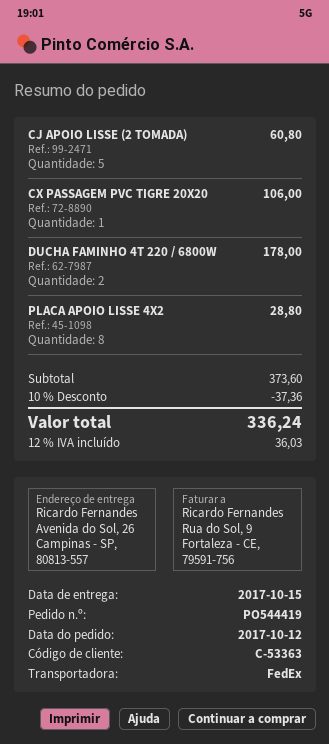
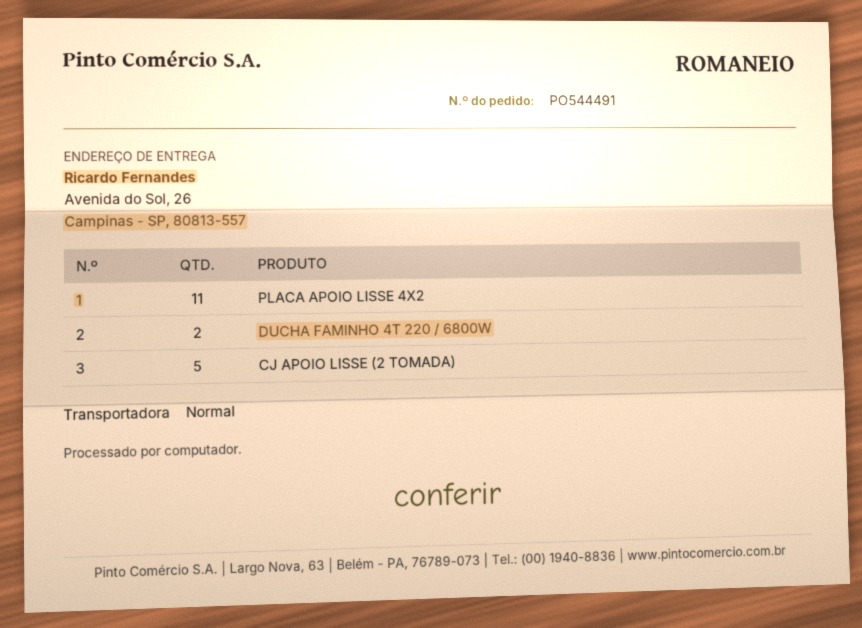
order number: PO544419 -> PO544491
shipping method: FedEx -> standard
CX PASSAGEM PVC TIGRE 20X20: 1 -> none
PLACA APOIO LISSE 4X2: 8 -> 11

